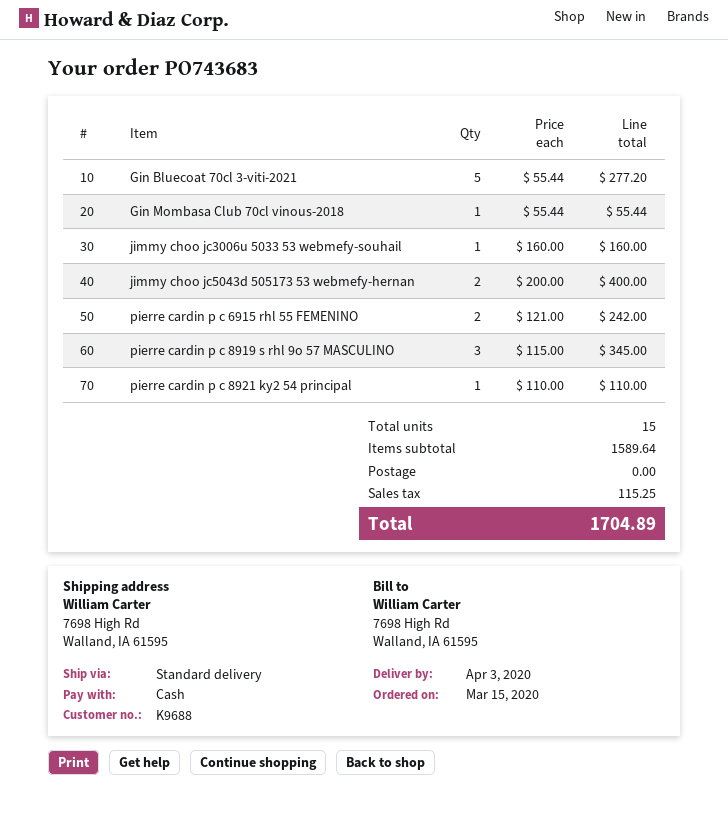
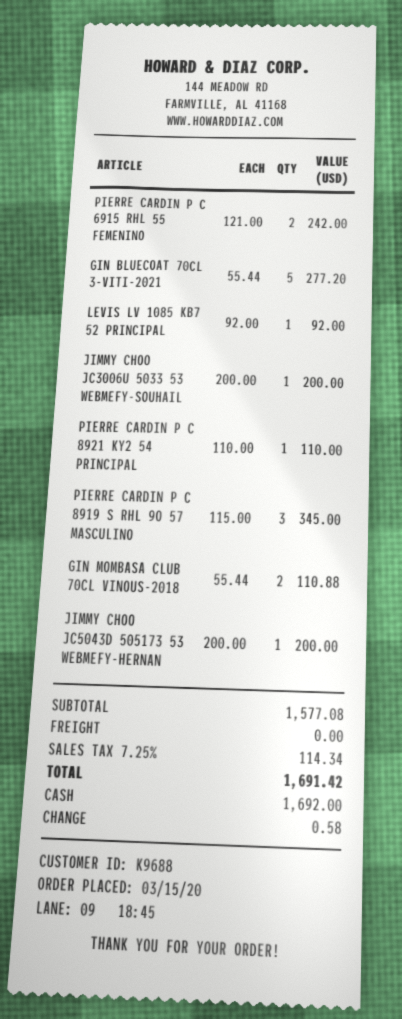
Gin Mombasa Club 70cl vinous-2018: 1 x 55.44 = 55.44 -> 2 x 55.44 = 110.88
jimmy choo jc3006u 5033 53 webmefy-souhail: 1 x 160.00 = 160.00 -> 1 x 200.00 = 200.00
jimmy choo jc5043d 505173 53 webmefy-hernan: 2 x 200.00 = 400.00 -> 1 x 200.00 = 200.00
LEVIS LV 1085 KB7 52 PRINCIPAL: none -> 1 x 92.00 = 92.00
subtotal: 1589.64 -> 1577.08
tax: 115.25 -> 114.34
total: 1704.89 -> 1691.42

